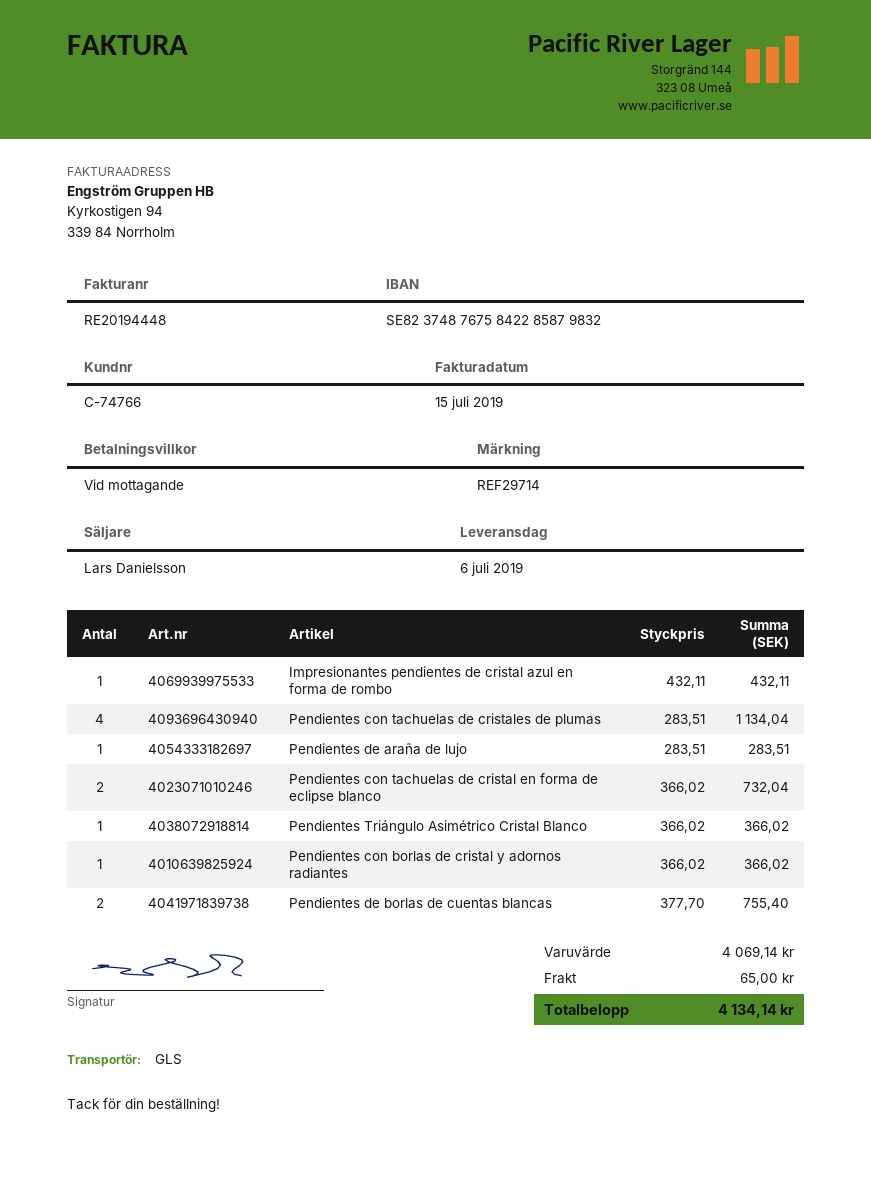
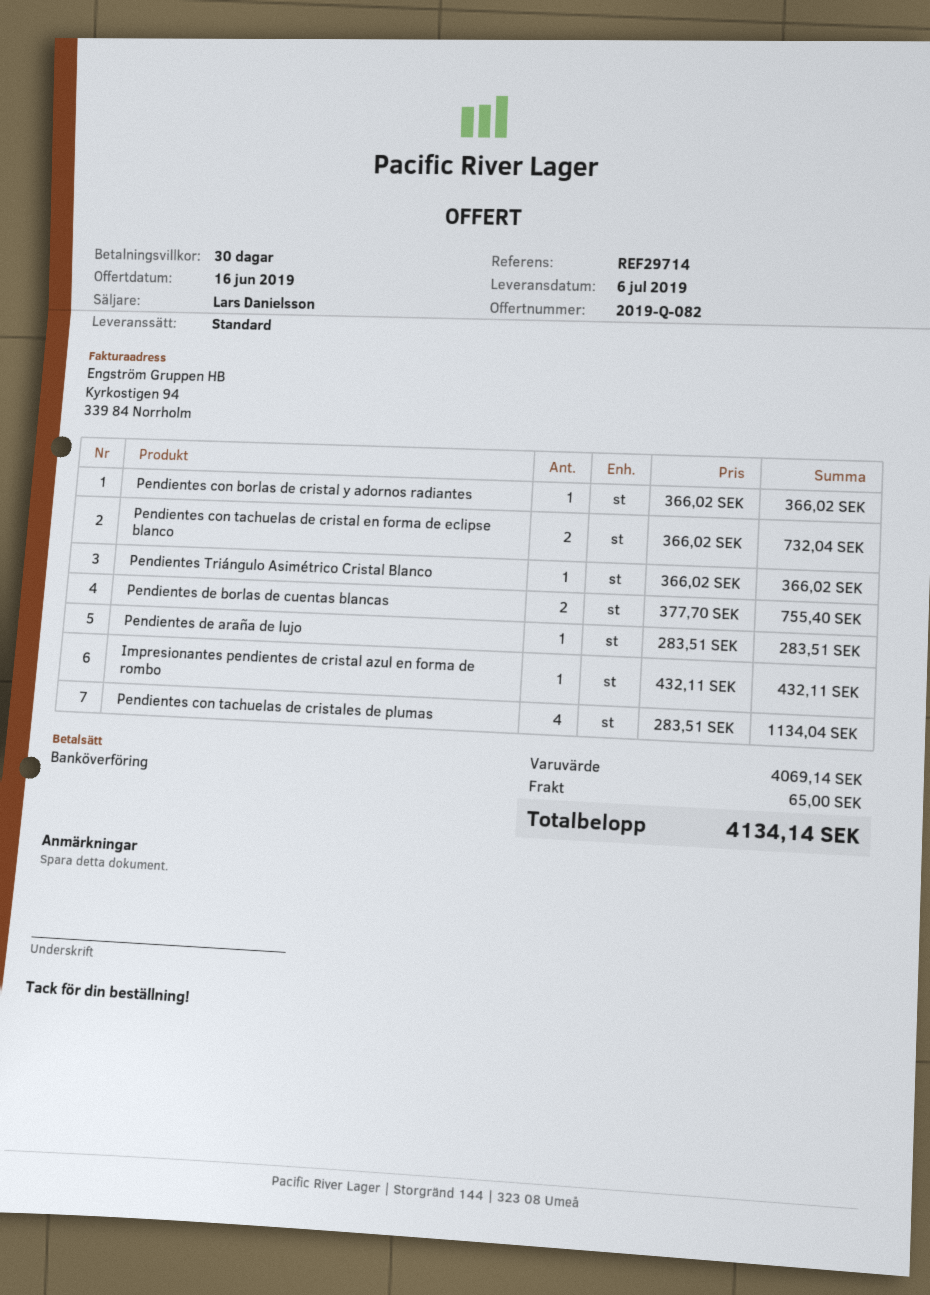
payment terms: on receipt -> 30 days
shipping method: GLS -> standard

